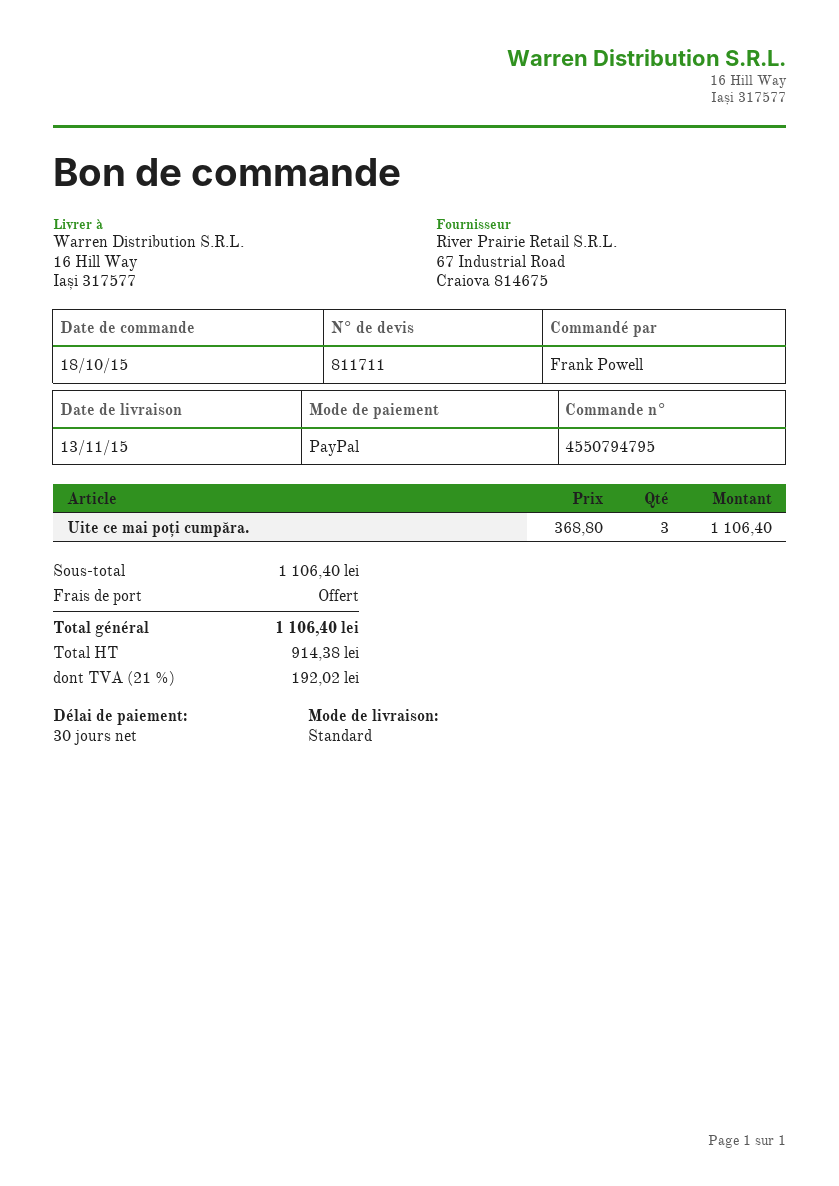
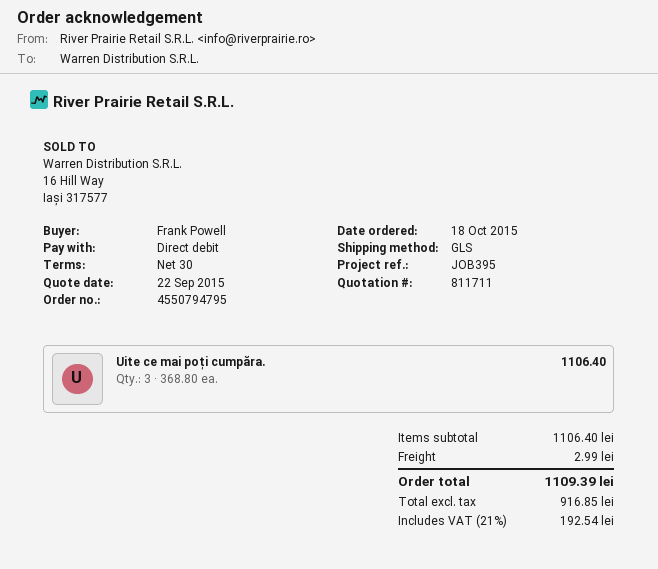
payment method: PayPal -> direct debit
shipping method: standard -> GLS
shipping: 0.00 -> 2.99
net: 914.38 -> 916.85
tax: 21% = 192.02 -> 21% = 192.54
total: 1106.40 -> 1109.39

